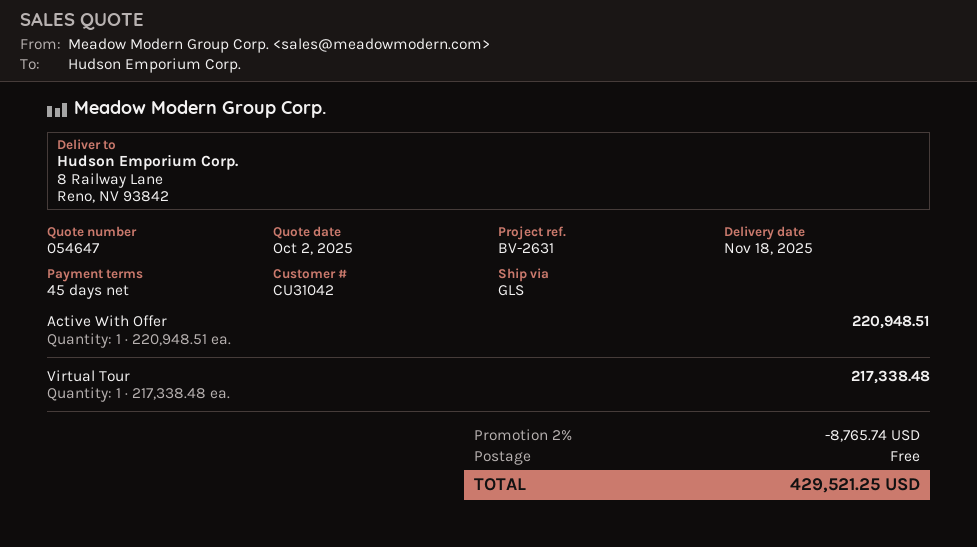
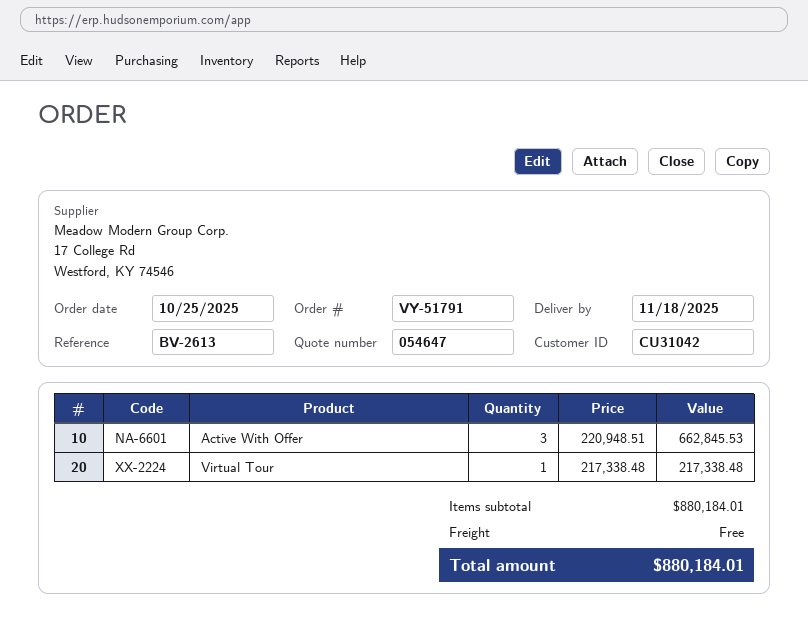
reference: BV-2631 -> BV-2613
Active With Offer: 1 x 220948.51 = 220948.51 -> 3 x 220948.51 = 662845.53
discount: 2% = 8765.74 -> none
total: 429521.25 -> 880184.01

